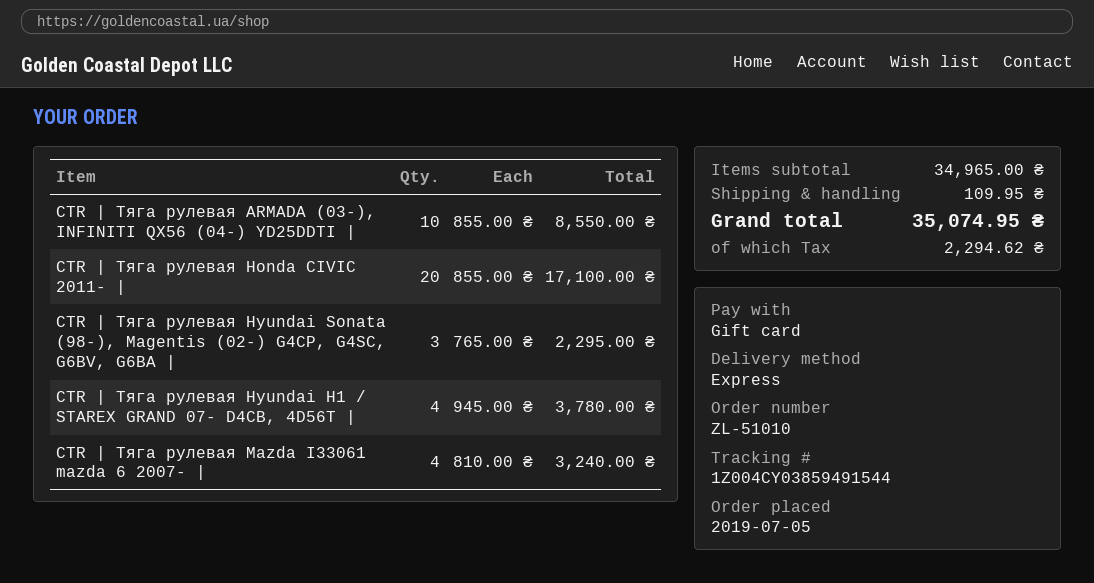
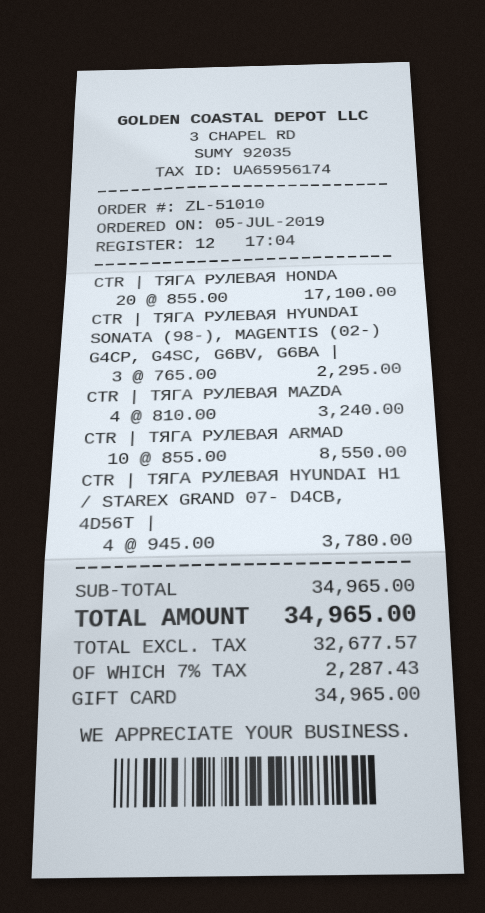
shipping: 109.95 -> none
tax: 2294.62 -> 2287.43
total: 35074.95 -> 34965.00

